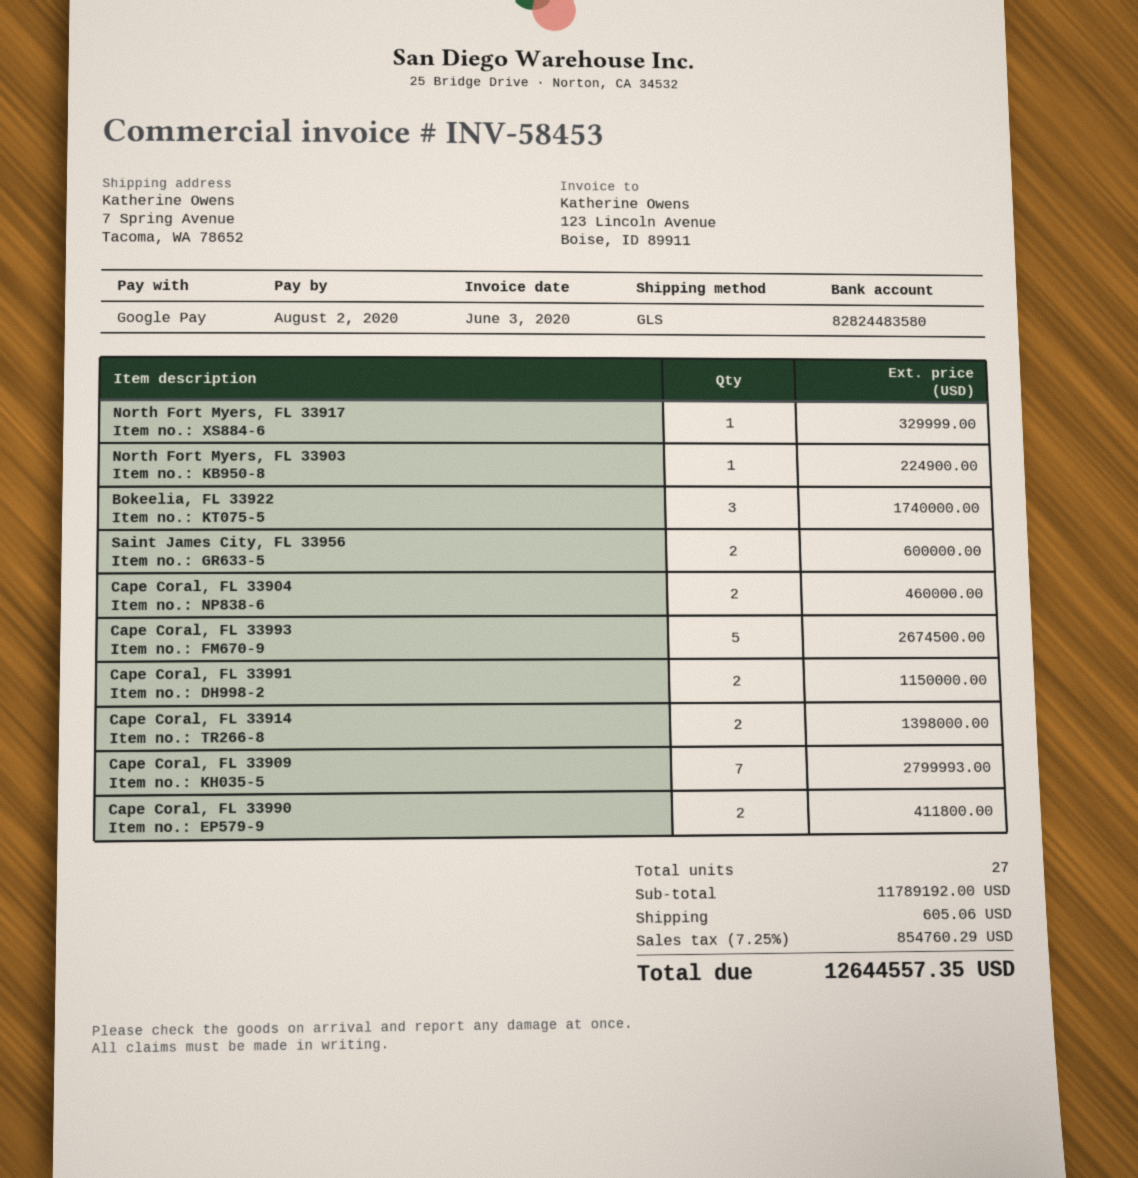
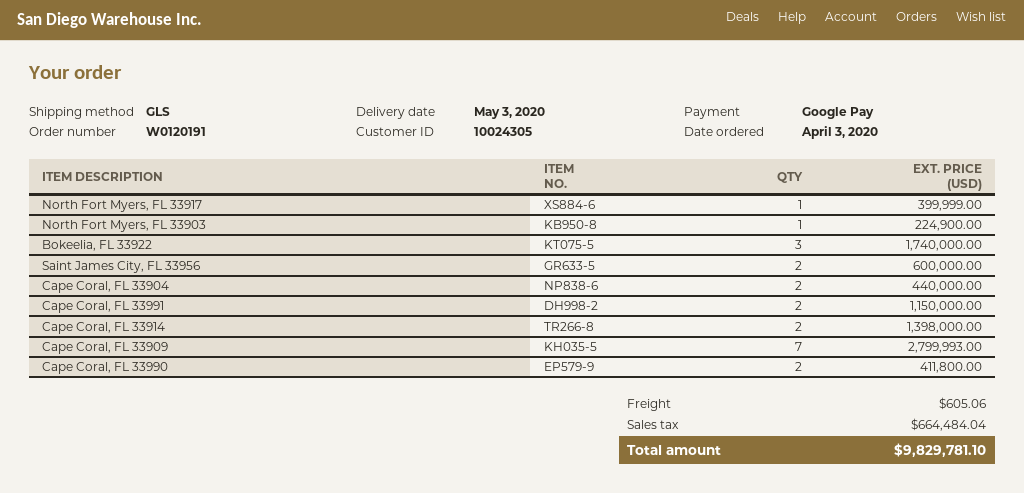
North Fort Myers, FL 33917: 1 for 329999.00 -> 1 for 399999.00
Cape Coral, FL 33904: 2 for 460000.00 -> 2 for 440000.00
Cape Coral, FL 33993: 5 for 2674500.00 -> none
tax: 854760.29 -> 664484.04
total: 12644557.35 -> 9829781.10

